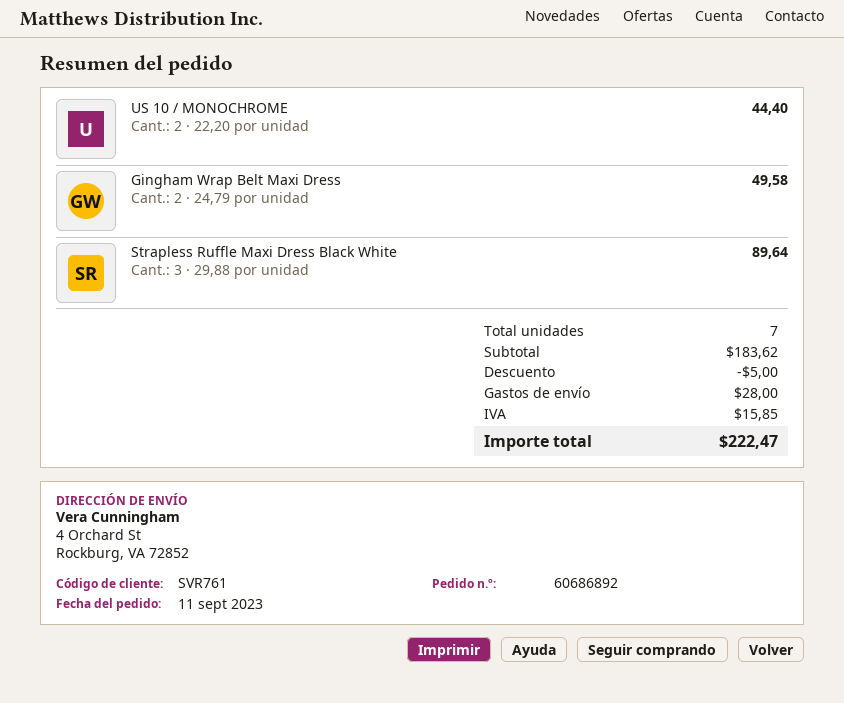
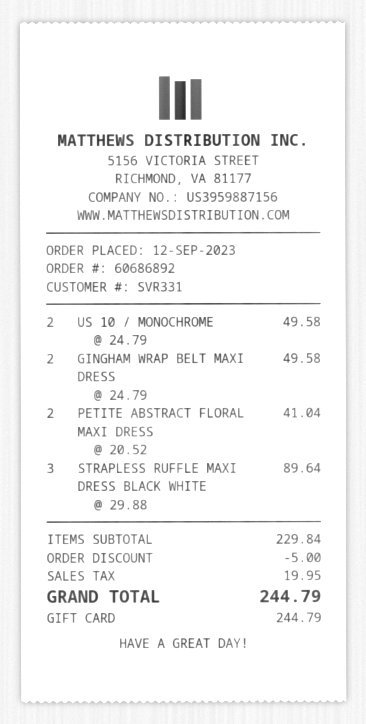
order date: 2023-09-11 -> 2023-09-12
customer number: SVR761 -> SVR331
US 10 / MONOCHROME: 2 x 22.20 = 44.40 -> 2 x 24.79 = 49.58
PETITE ABSTRACT FLORAL MAXI DRESS: none -> 2 x 20.52 = 41.04
subtotal: 183.62 -> 229.84
shipping: 28.00 -> none
tax: 15.85 -> 19.95
total: 222.47 -> 244.79

